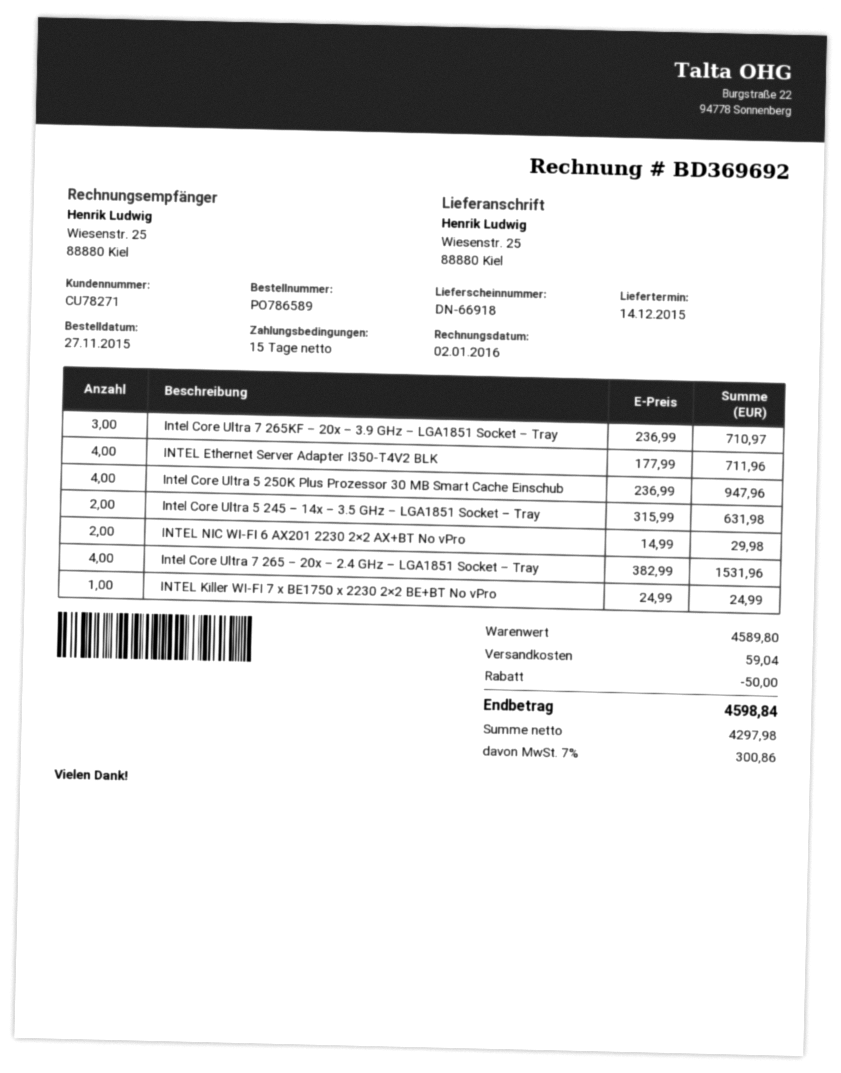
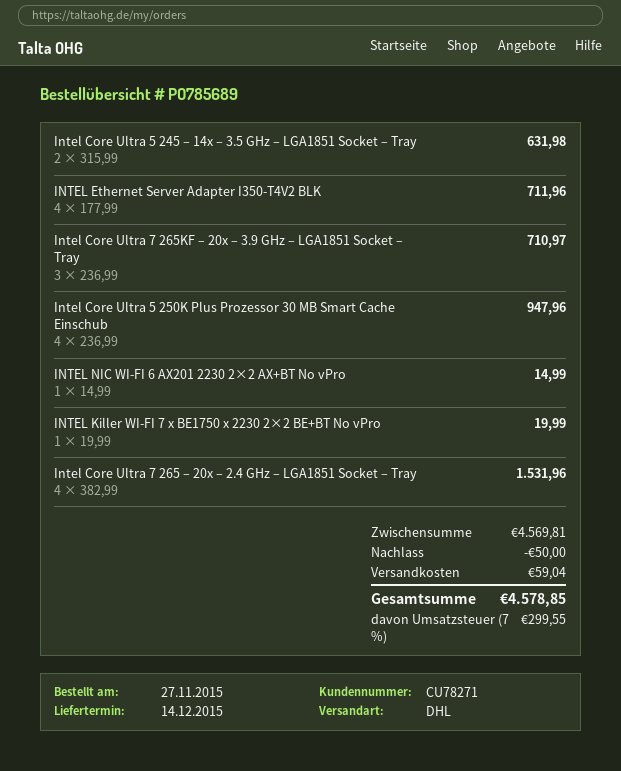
order number: PO786589 -> PO785689
INTEL NIC WI-FI 6 AX201 2230 2×2 AX+BT No vPro: 2 x 14.99 = 29.98 -> 1 x 14.99 = 14.99
INTEL Killer WI-FI 7 x BE1750 x 2230 2×2 BE+BT No vPro: 1 x 24.99 = 24.99 -> 1 x 19.99 = 19.99
subtotal: 4589.80 -> 4569.81
tax: 7% = 300.86 -> 7% = 299.55
total: 4598.84 -> 4578.85

